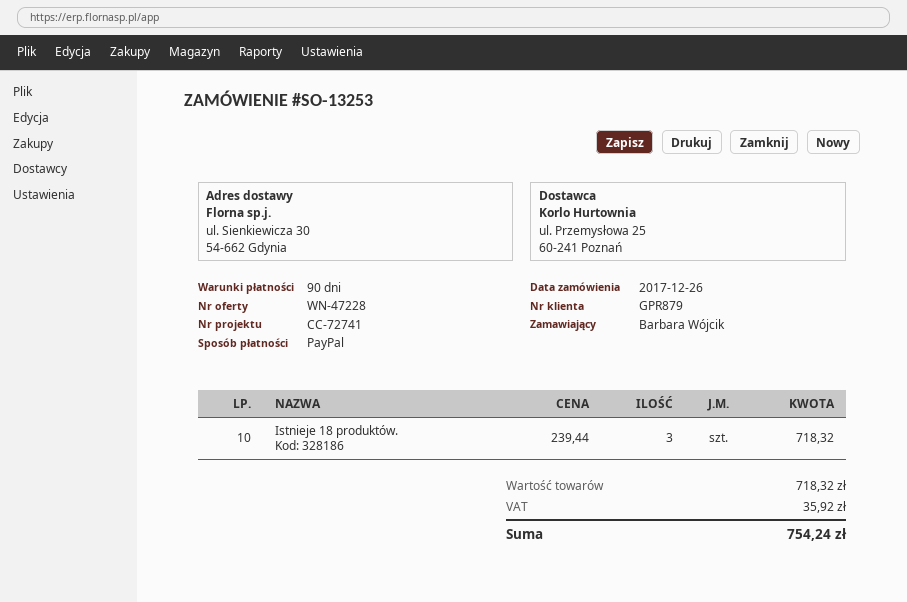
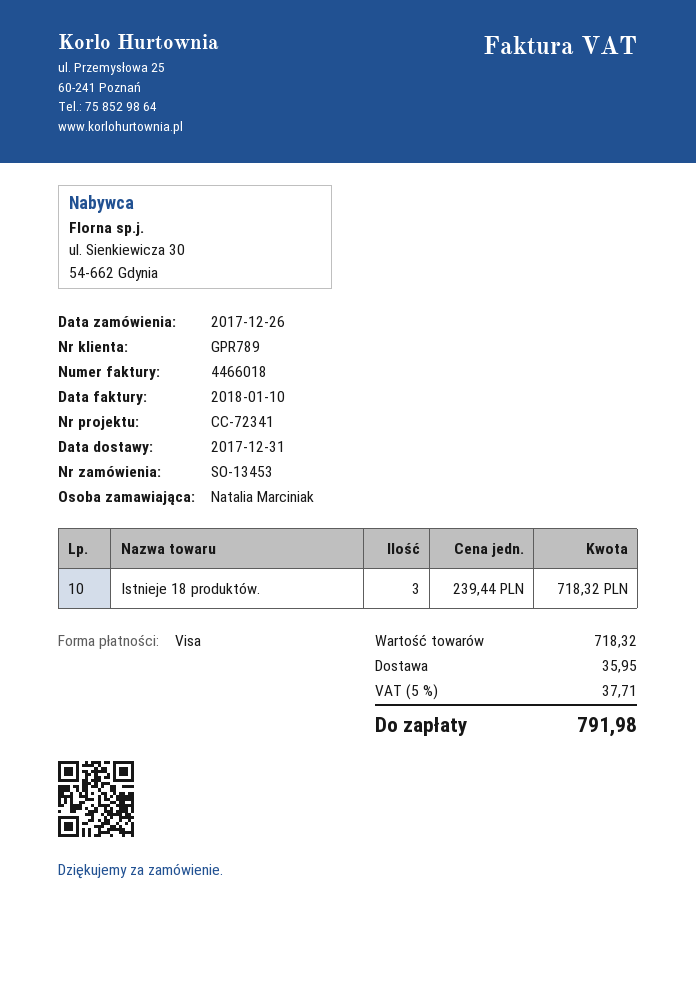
order number: SO-13253 -> SO-13453
customer number: GPR879 -> GPR789
reference: CC-72741 -> CC-72341
ordered by: Barbara Wójcik -> Natalia Marciniak
payment method: PayPal -> Visa
shipping: none -> 35.95
tax: 35.92 -> 37.71
total: 754.24 -> 791.98

